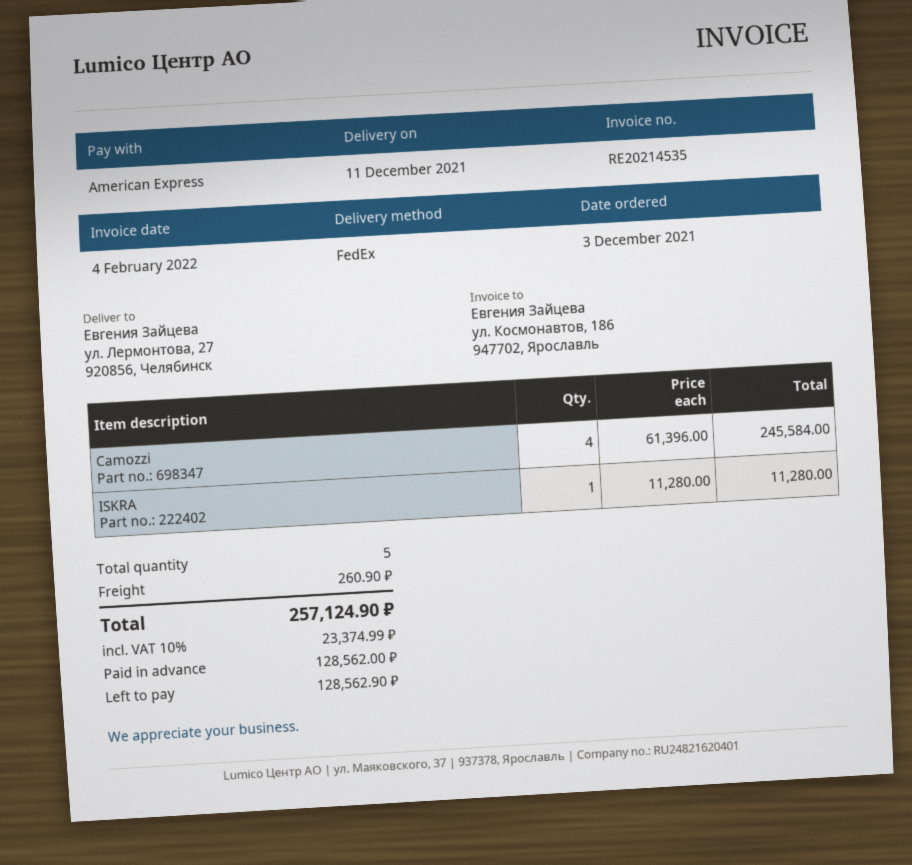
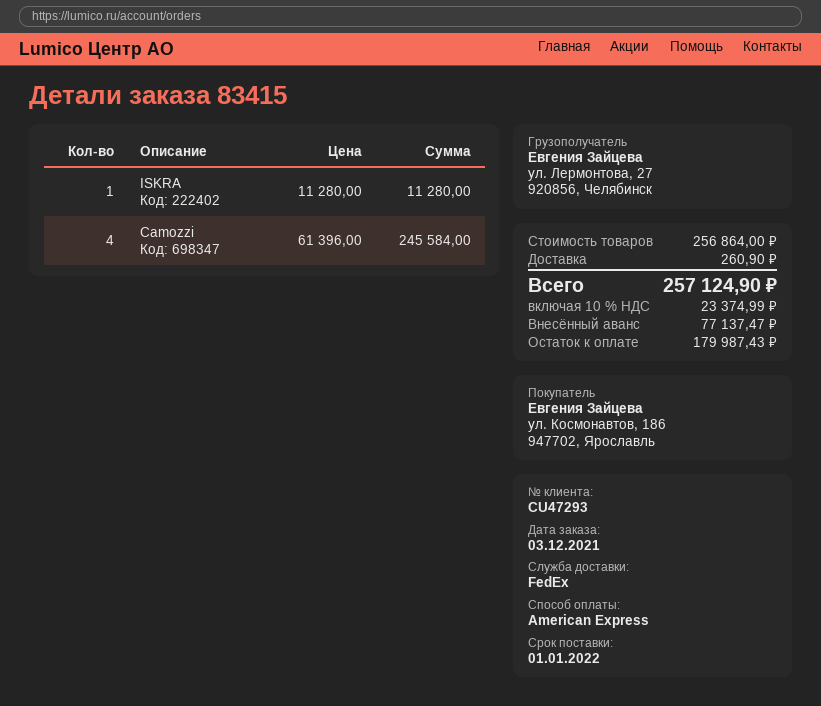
delivery date: 2021-12-11 -> 2022-01-01
deposit: 128562.00 -> 77137.47
balance: 128562.90 -> 179987.43

